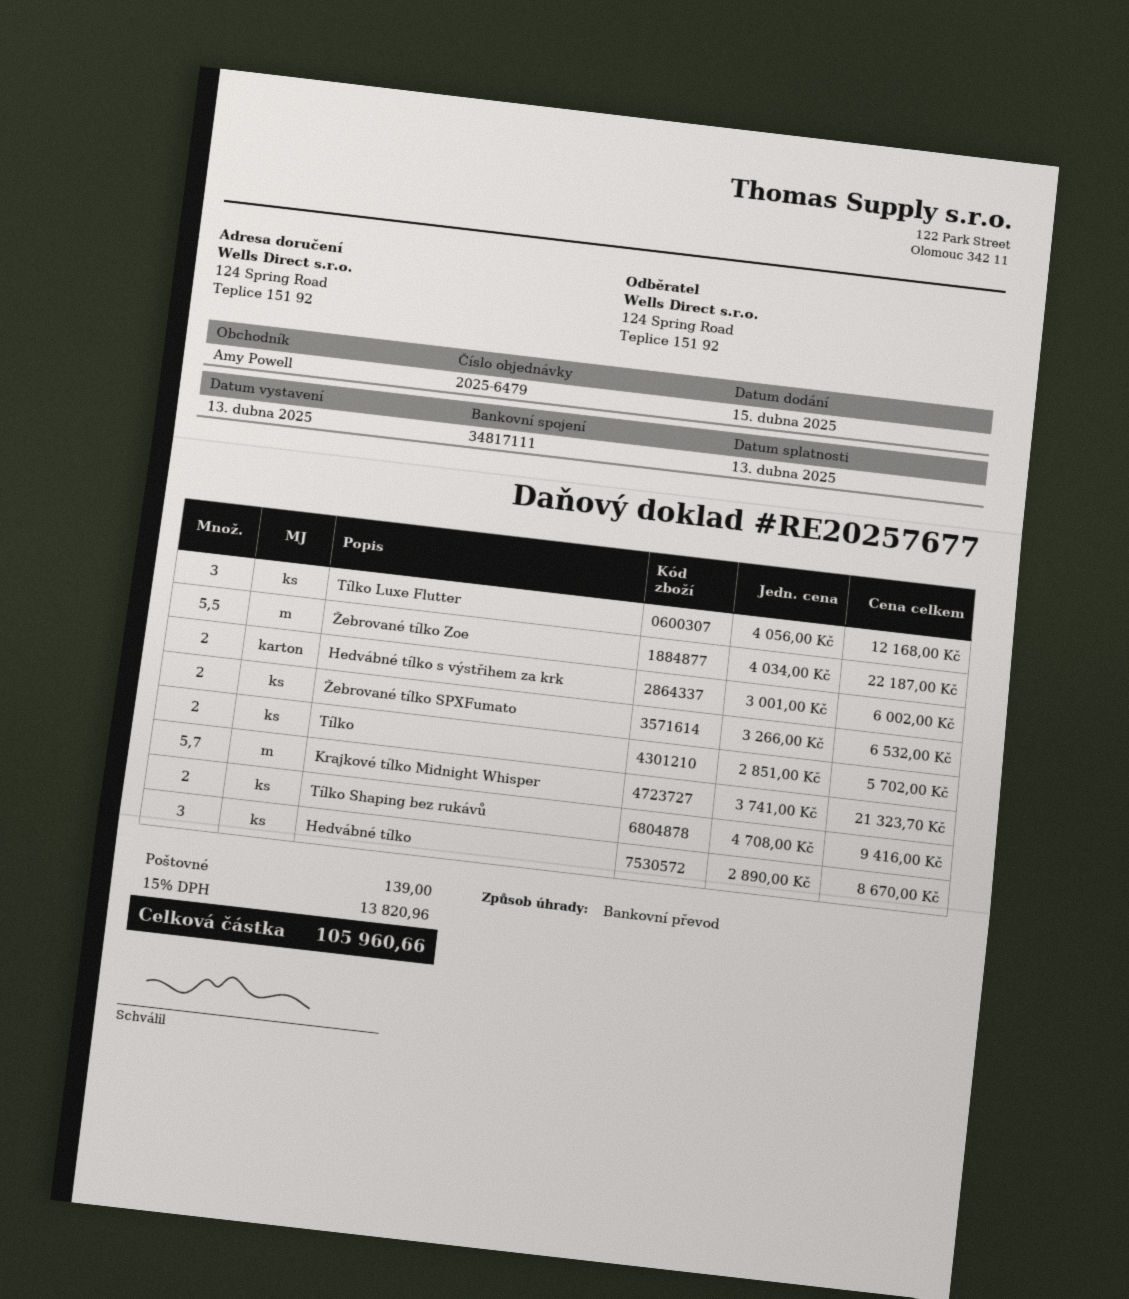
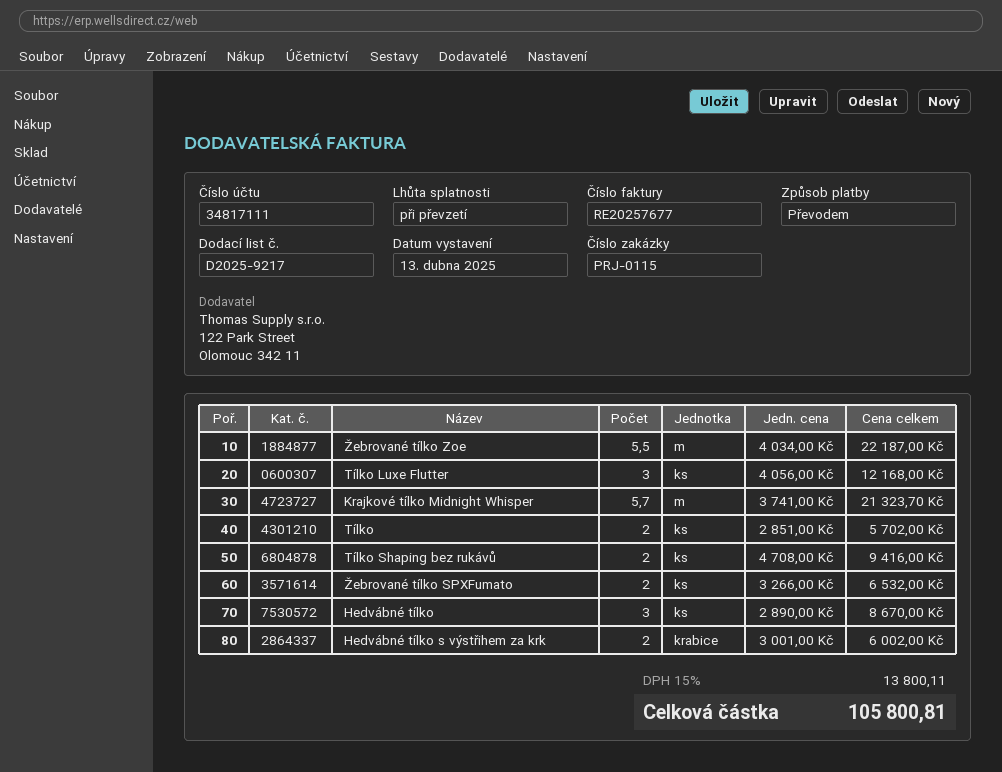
shipping: 139.00 -> none
tax: 15% = 13820.96 -> 15% = 13800.11
total: 105960.66 -> 105800.81

